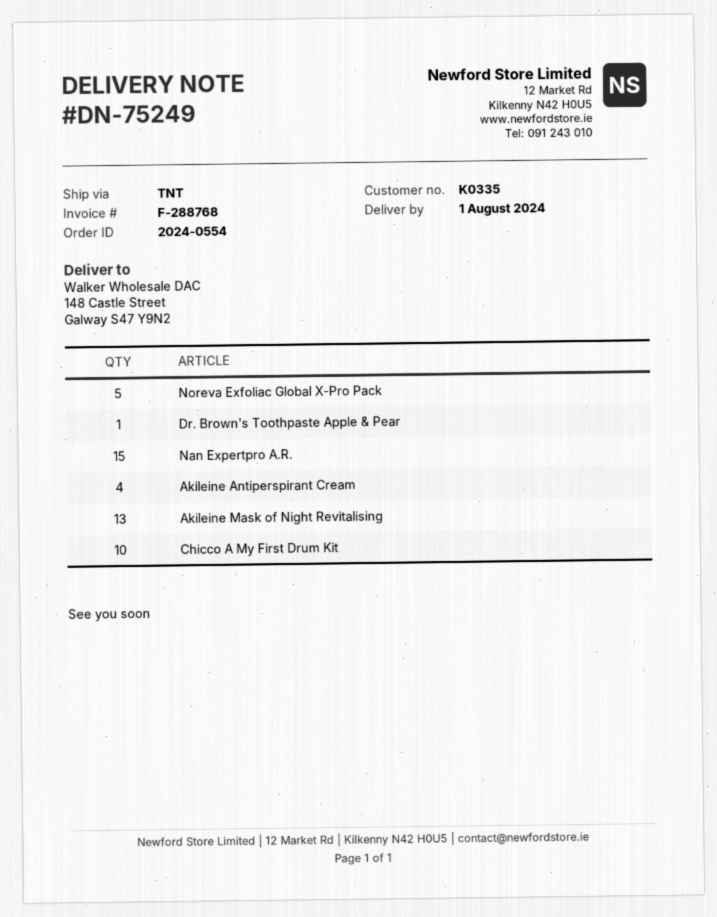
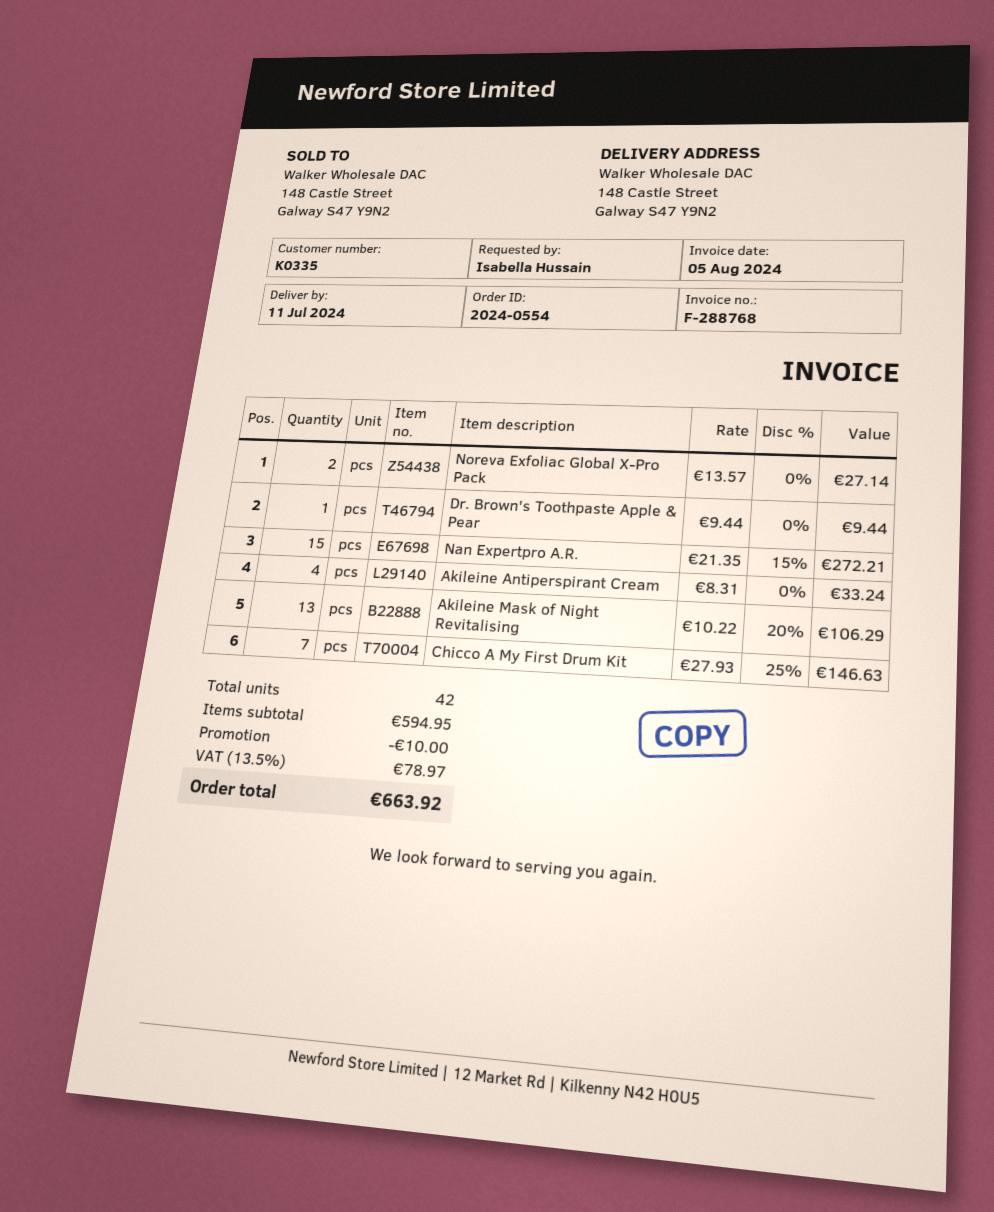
delivery date: 2024-08-01 -> 2024-07-11
Noreva Exfoliac Global X-Pro Pack: 5 -> 2
Chicco A My First Drum Kit: 10 -> 7

